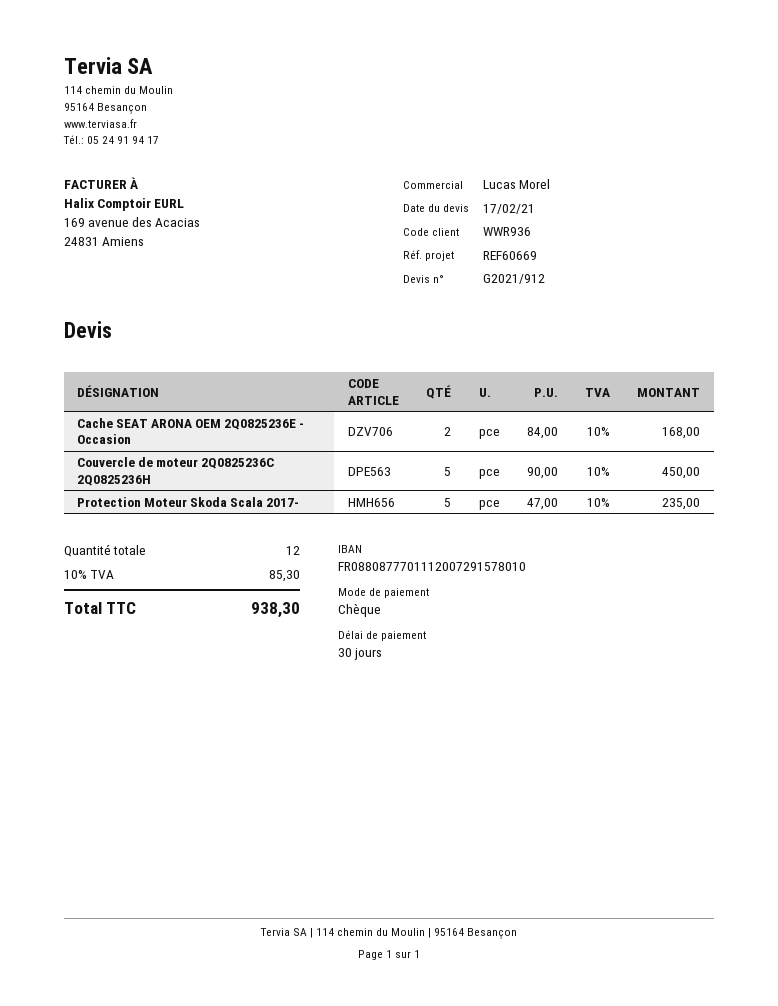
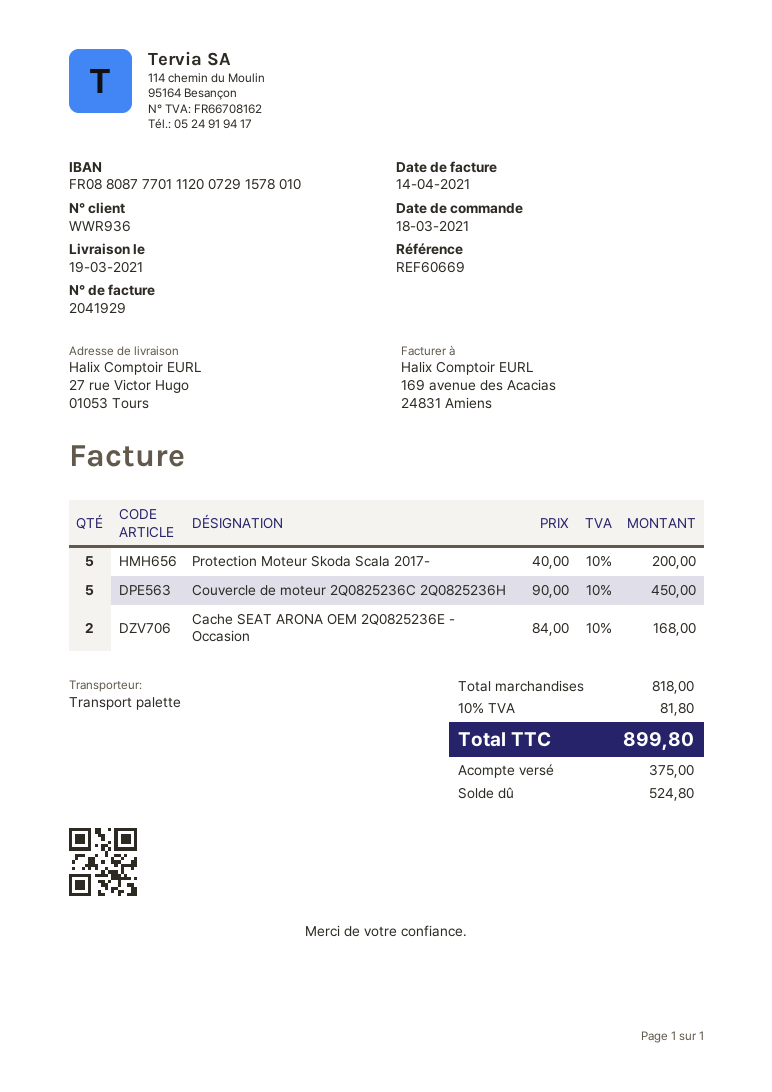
Protection Moteur Skoda Scala 2017-: 5 x 47.00 = 235.00 -> 5 x 40.00 = 200.00
tax: 10% = 85.30 -> 10% = 81.80
total: 938.30 -> 899.80

